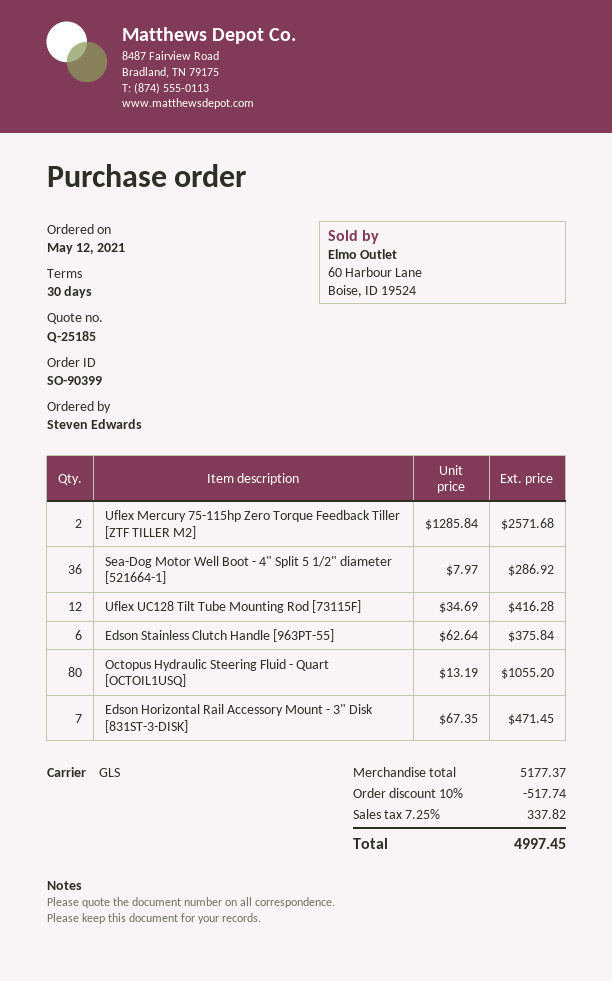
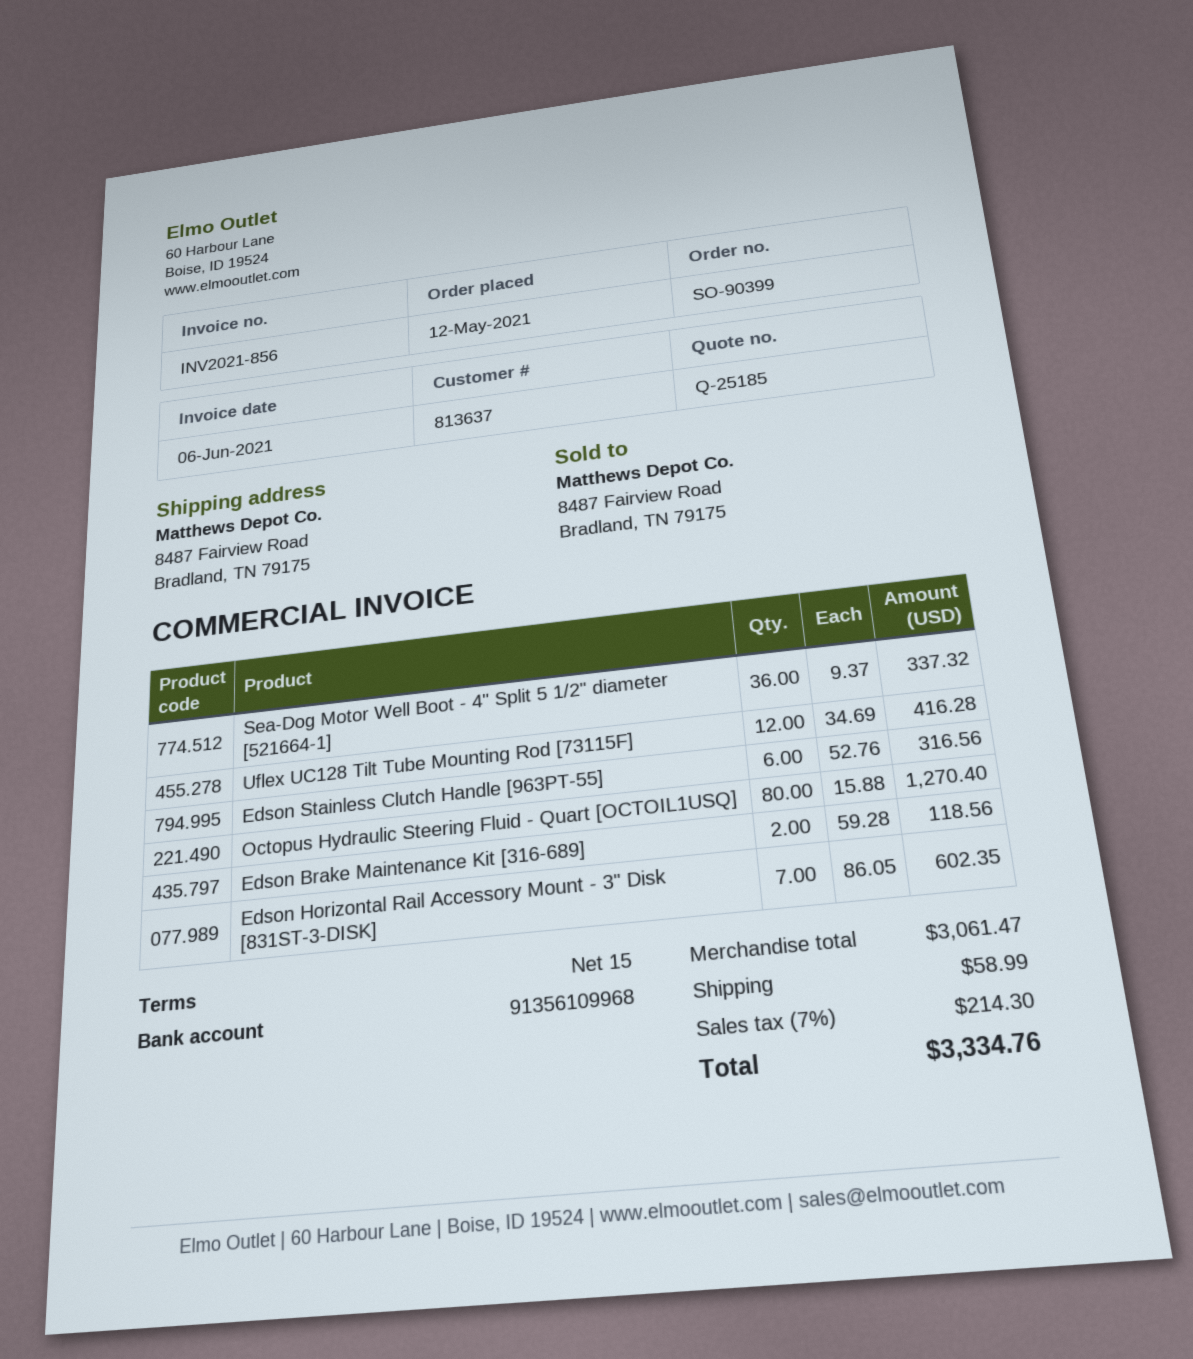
payment terms: 30 days -> 15 days
Uflex Mercury 75-115hp Zero Torque Feedback Tiller [ZTF TILLER M2]: 2 x 1285.84 = 2571.68 -> none
Sea-Dog Motor Well Boot - 4" Split 5 1/2" diameter [521664-1]: 36 x 7.97 = 286.92 -> 36 x 9.37 = 337.32
Edson Stainless Clutch Handle [963PT-55]: 6 x 62.64 = 375.84 -> 6 x 52.76 = 316.56
Octopus Hydraulic Steering Fluid - Quart [OCTOIL1USQ]: 80 x 13.19 = 1055.20 -> 80 x 15.88 = 1270.40
Edson Horizontal Rail Accessory Mount - 3" Disk [831ST-3-DISK]: 7 x 67.35 = 471.45 -> 7 x 86.05 = 602.35
Edson Brake Maintenance Kit [316-689]: none -> 2 x 59.28 = 118.56
subtotal: 5177.37 -> 3061.47
discount: 10% = 517.74 -> none
shipping: none -> 58.99
tax: 7.25% = 337.82 -> 7% = 214.30
total: 4997.45 -> 3334.76

